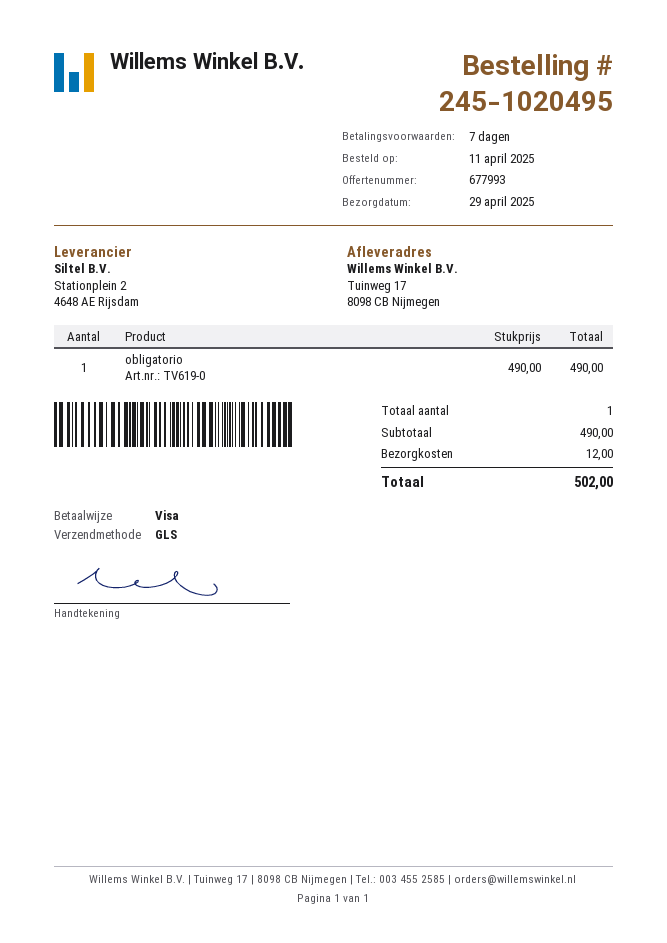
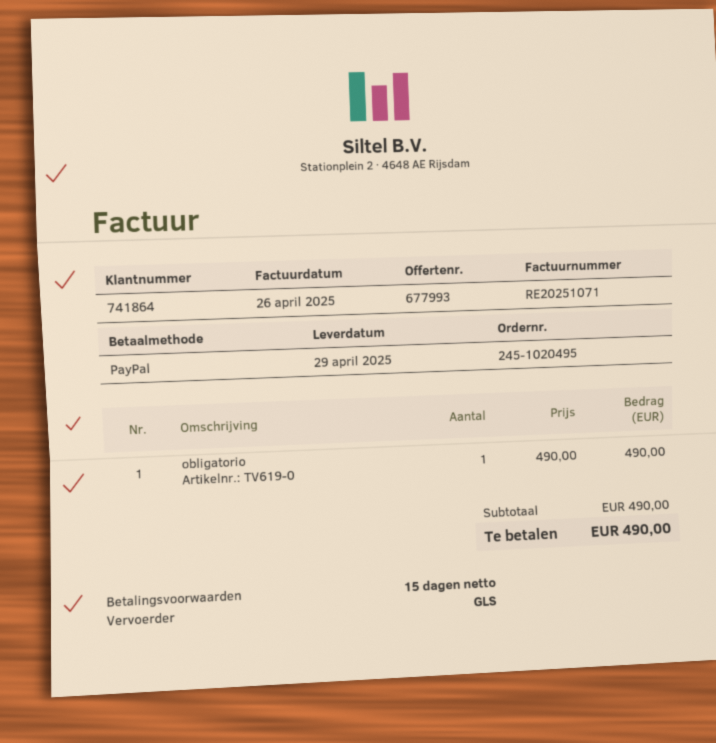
payment terms: 7 days -> 15 days
payment method: Visa -> PayPal
shipping: 12.00 -> none
total: 502.00 -> 490.00

